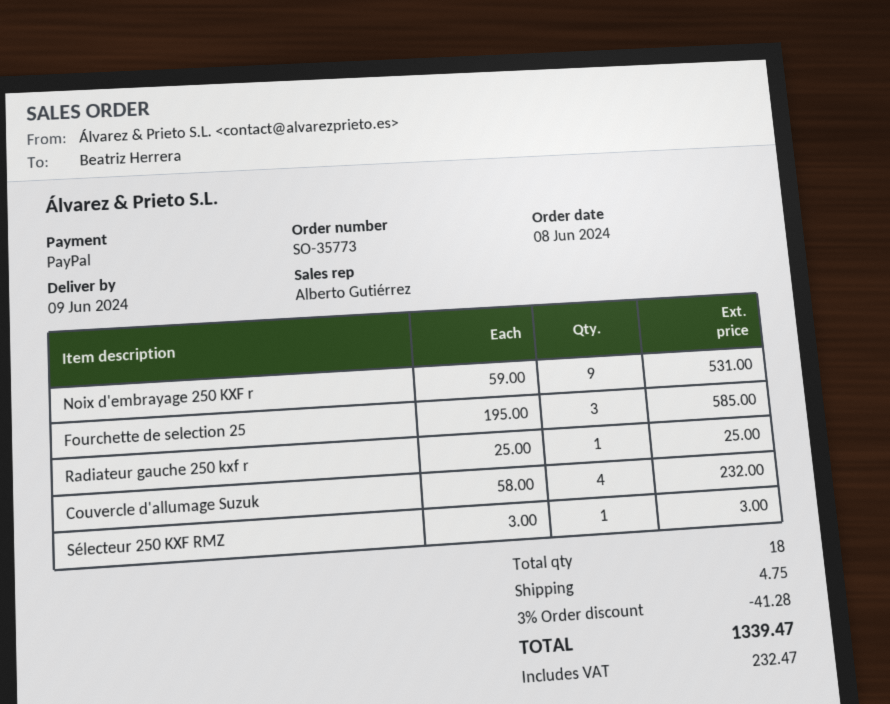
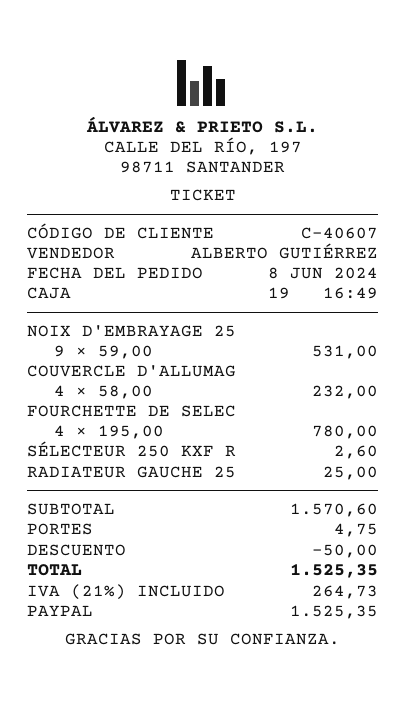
Fourchette de selection 25: 3 x 195.00 = 585.00 -> 4 x 195.00 = 780.00
Sélecteur 250 KXF RMZ: 1 x 3.00 = 3.00 -> 1 x 2.60 = 2.60
discount: 41.28 -> 50.00
tax: 232.47 -> 264.73
total: 1339.47 -> 1525.35

